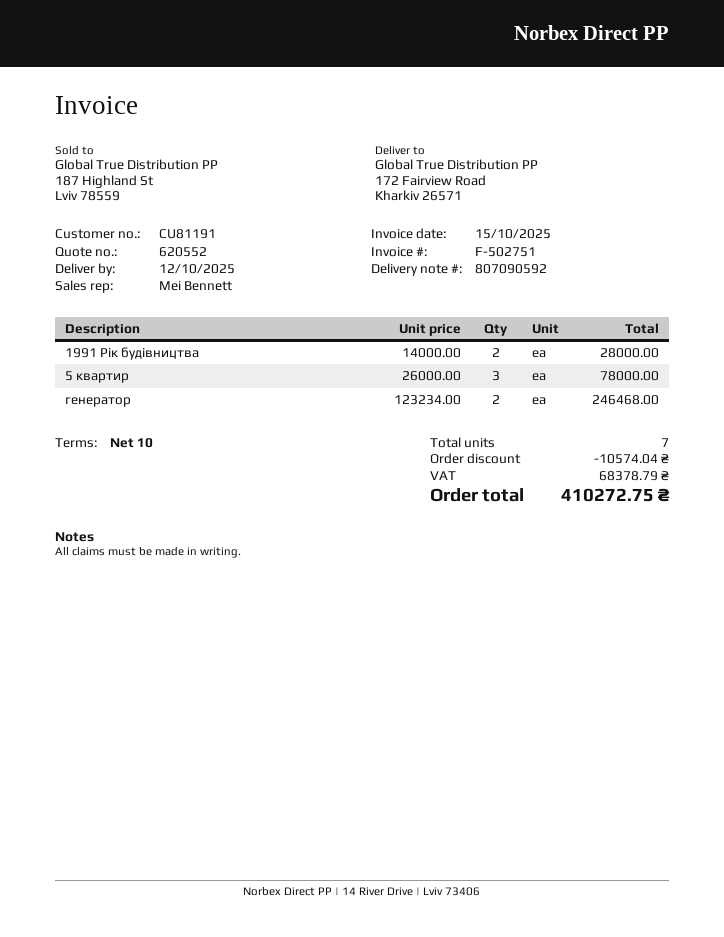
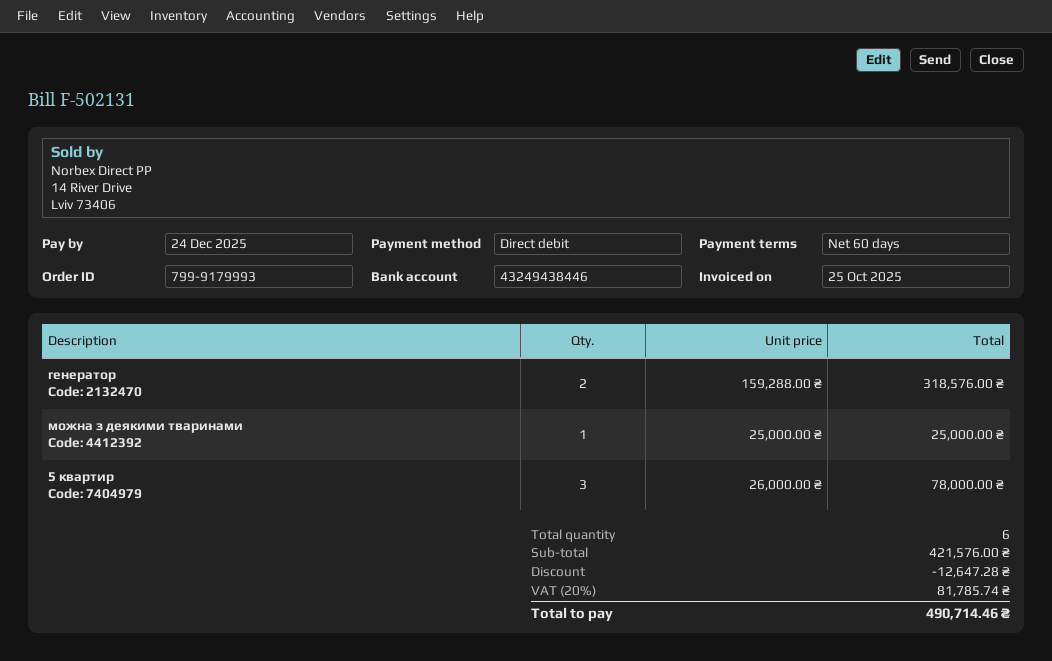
invoice number: F-502751 -> F-502131
invoice date: 2025-10-15 -> 2025-10-25
payment terms: 10 days -> 60 days
1991 Рік будівництва: 2 x 14000.00 = 28000.00 -> none
генератор: 2 x 123234.00 = 246468.00 -> 2 x 159288.00 = 318576.00
можна з деякими тваринами: none -> 1 x 25000.00 = 25000.00
total quantity: 7 -> 6
discount: 10574.04 -> 12647.28
tax: 68378.79 -> 81785.74
total: 410272.75 -> 490714.46

